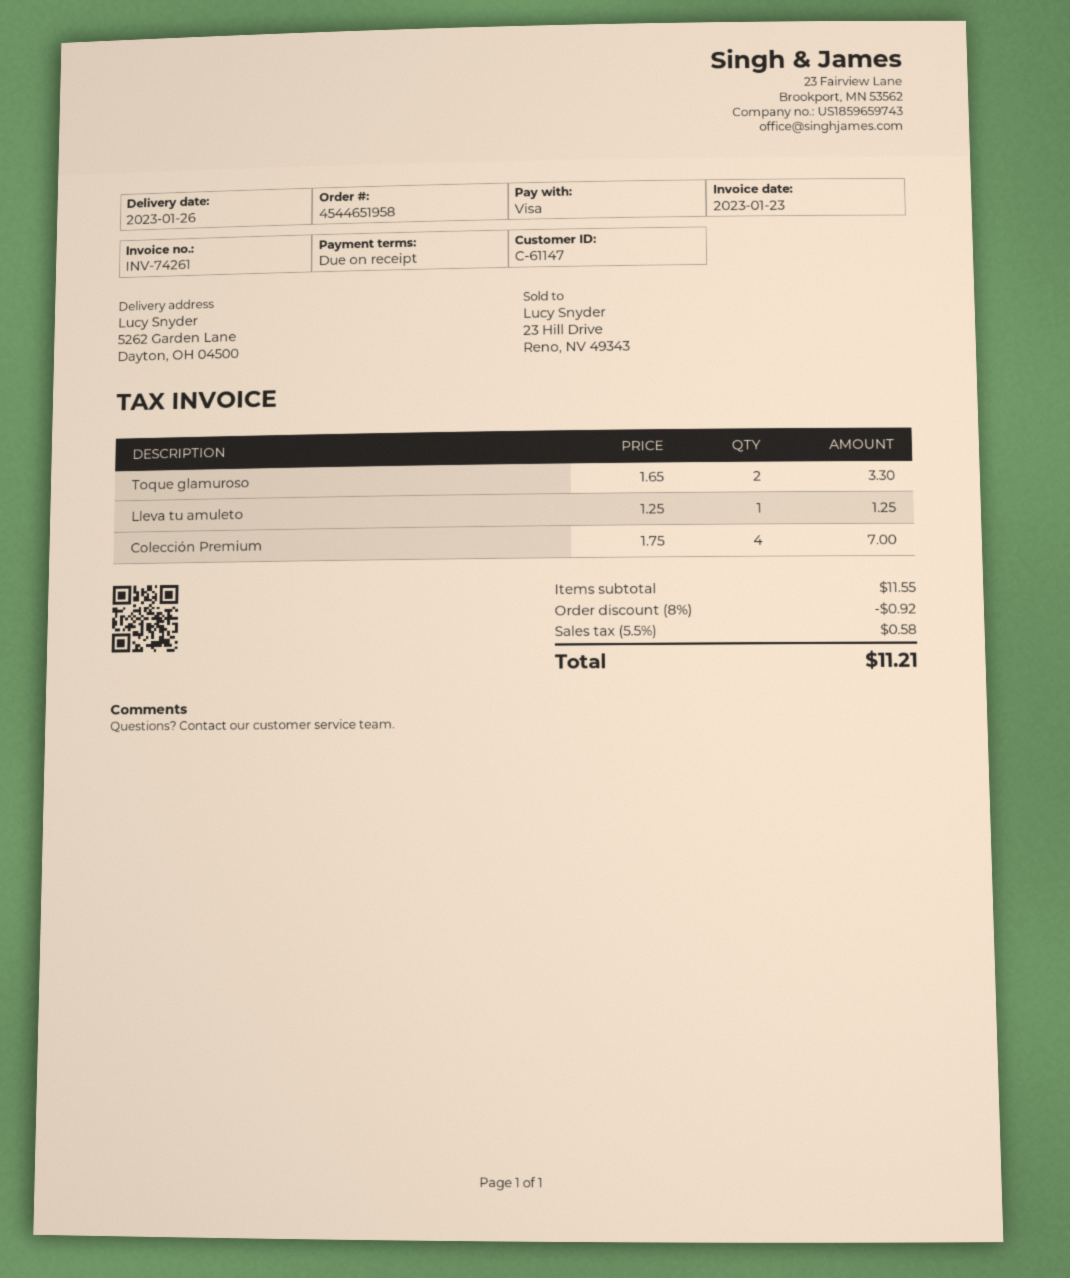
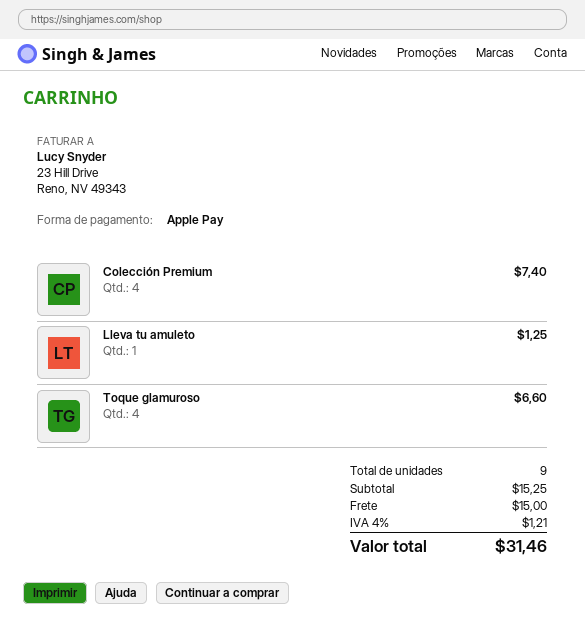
payment method: Visa -> Apple Pay
Toque glamuroso: 2 for 3.30 -> 4 for 6.60
Colección Premium: 4 for 7.00 -> 4 for 7.40
subtotal: 11.55 -> 15.25
discount: 8% = 0.92 -> none
shipping: none -> 15.00
tax: 5.5% = 0.58 -> 4% = 1.21
total: 11.21 -> 31.46

